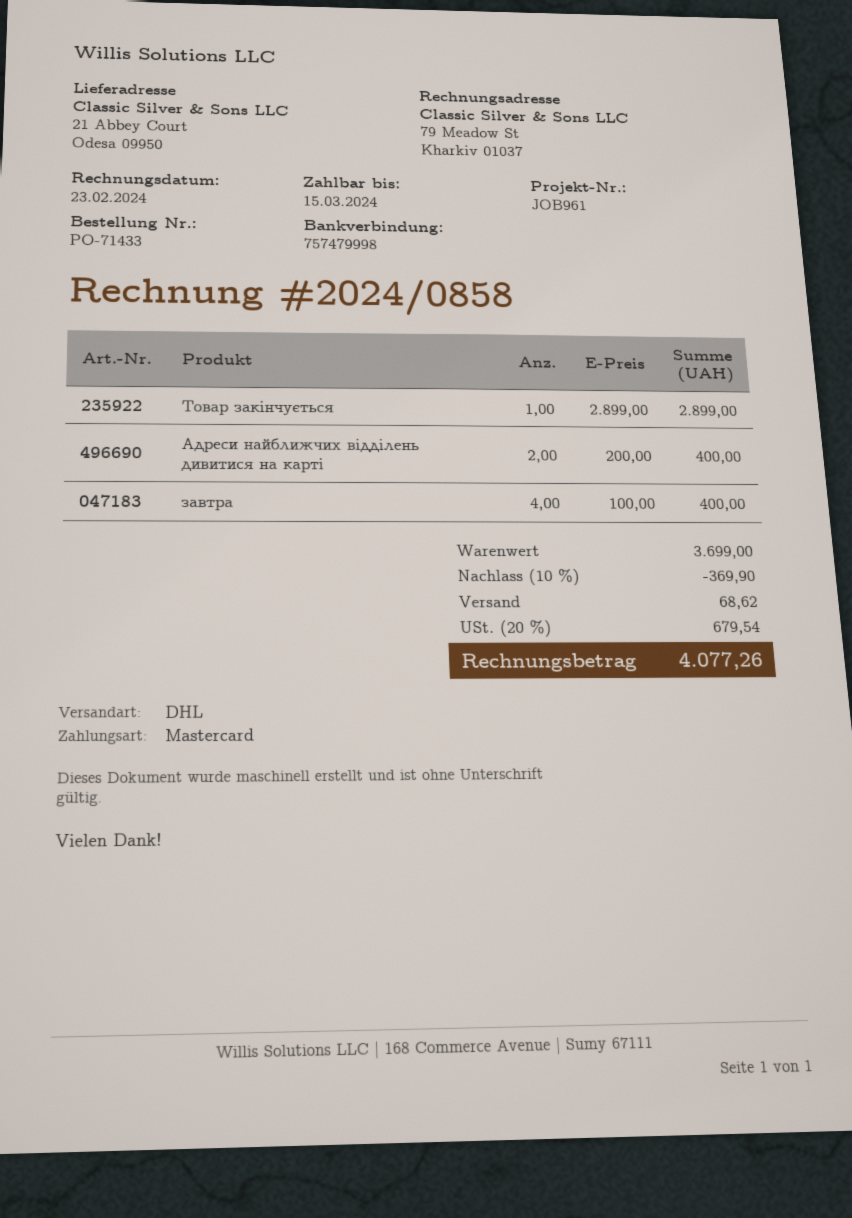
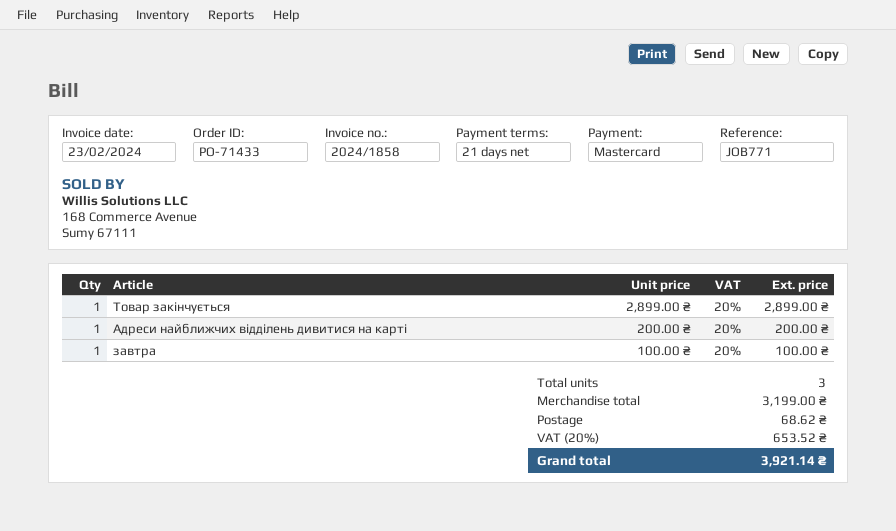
invoice number: 2024/0858 -> 2024/1858
reference: JOB961 -> JOB771
Адреси найближчих відділень дивитися на карті: 2 x 200.00 = 400.00 -> 1 x 200.00 = 200.00
завтра: 4 x 100.00 = 400.00 -> 1 x 100.00 = 100.00
subtotal: 3699.00 -> 3199.00
discount: 10% = 369.90 -> none
tax: 20% = 679.54 -> 20% = 653.52
total: 4077.26 -> 3921.14

